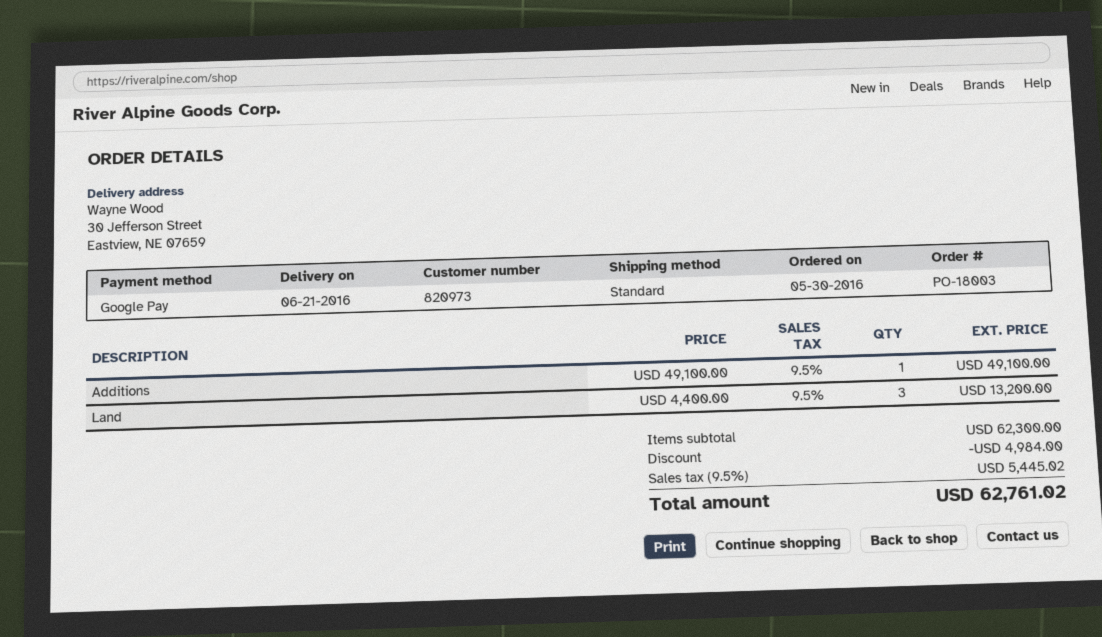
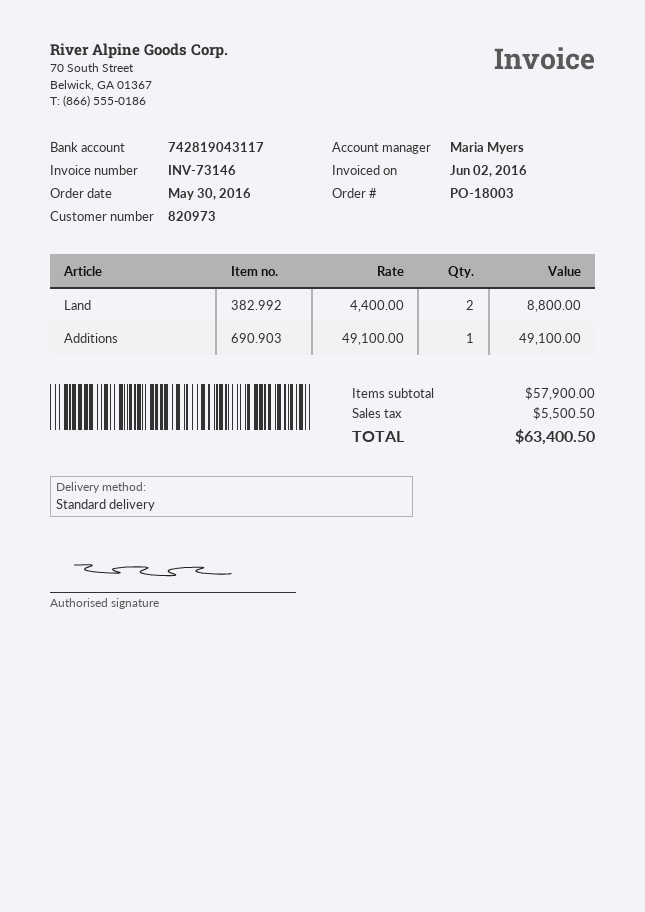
Land: 3 x 4400.00 = 13200.00 -> 2 x 4400.00 = 8800.00
subtotal: 62300.00 -> 57900.00
discount: 4984.00 -> none
tax: 5445.02 -> 5500.50
total: 62761.02 -> 63400.50

